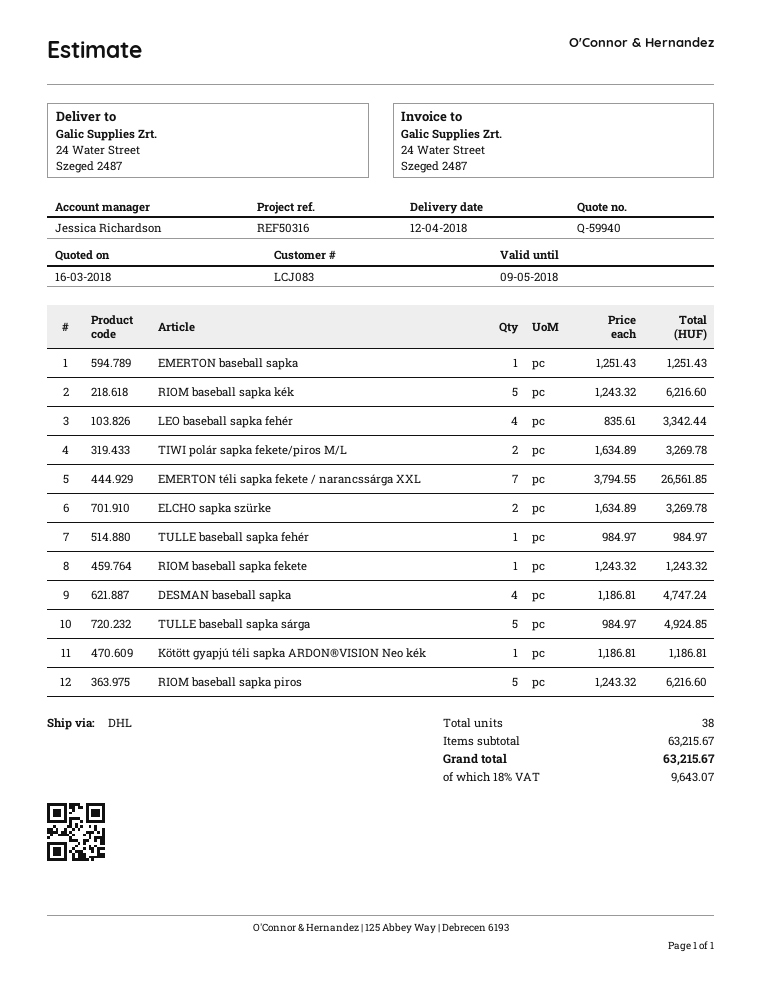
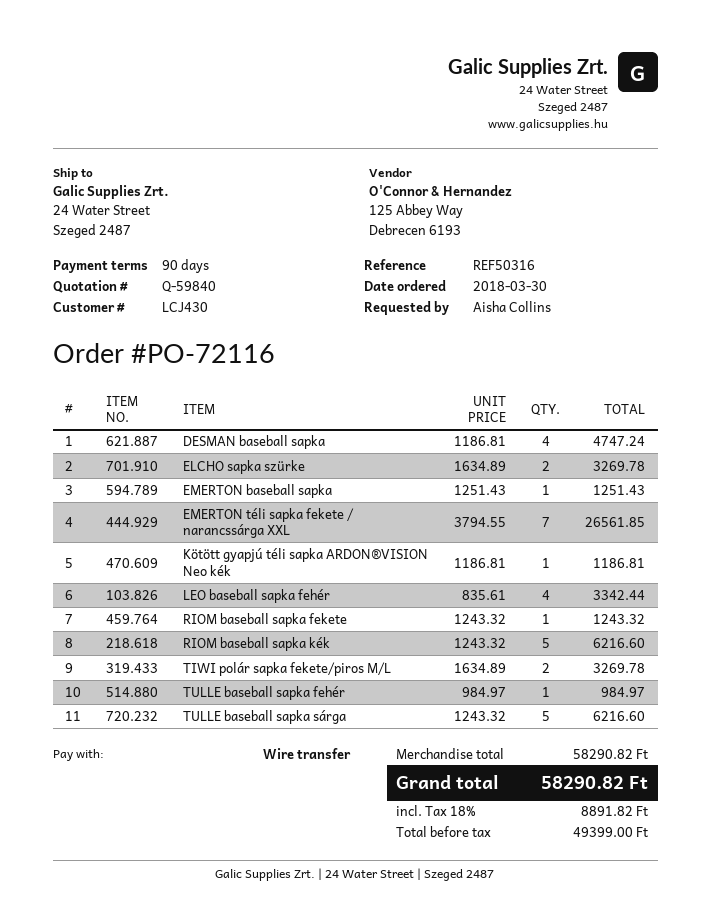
quote number: Q-59940 -> Q-59840
customer number: LCJ083 -> LCJ430
TULLE baseball sapka sárga: 5 x 984.97 = 4924.85 -> 5 x 1243.32 = 6216.60
RIOM baseball sapka piros: 5 x 1243.32 = 6216.60 -> none
subtotal: 63215.67 -> 58290.82
tax: 18% = 9643.07 -> 18% = 8891.82
total: 63215.67 -> 58290.82

